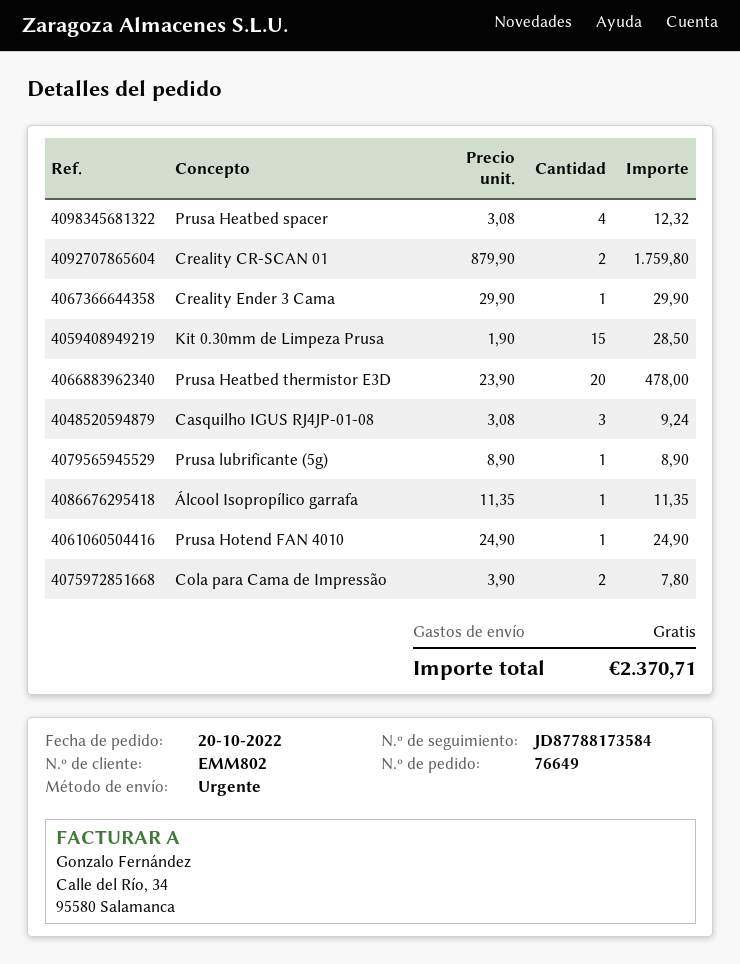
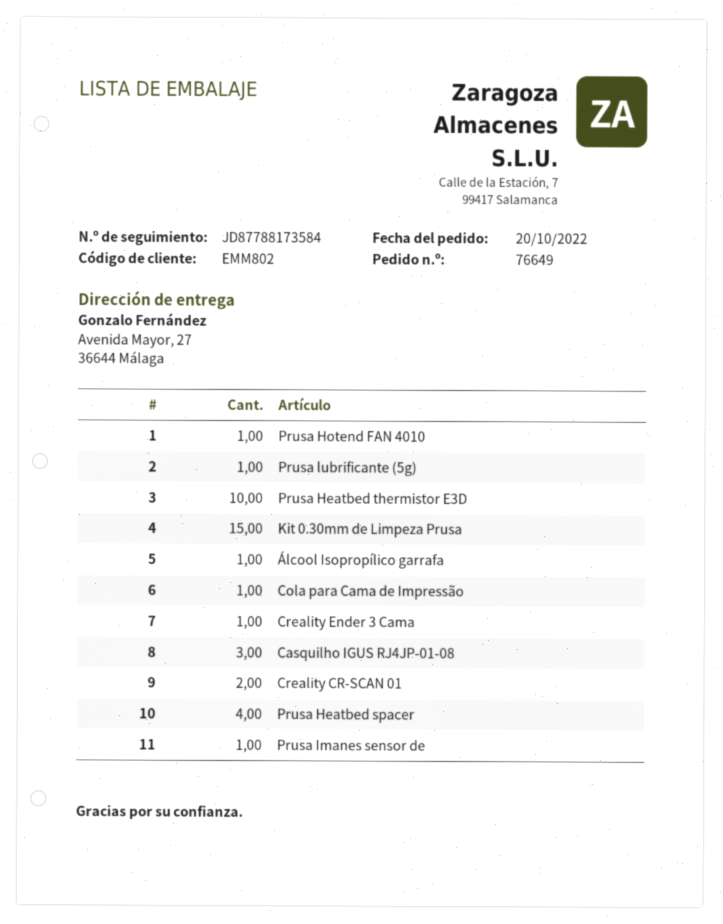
Prusa Heatbed thermistor E3D: 20 -> 10
Cola para Cama de Impressão: 2 -> 1
Prusa Imanes sensor de: none -> 1

